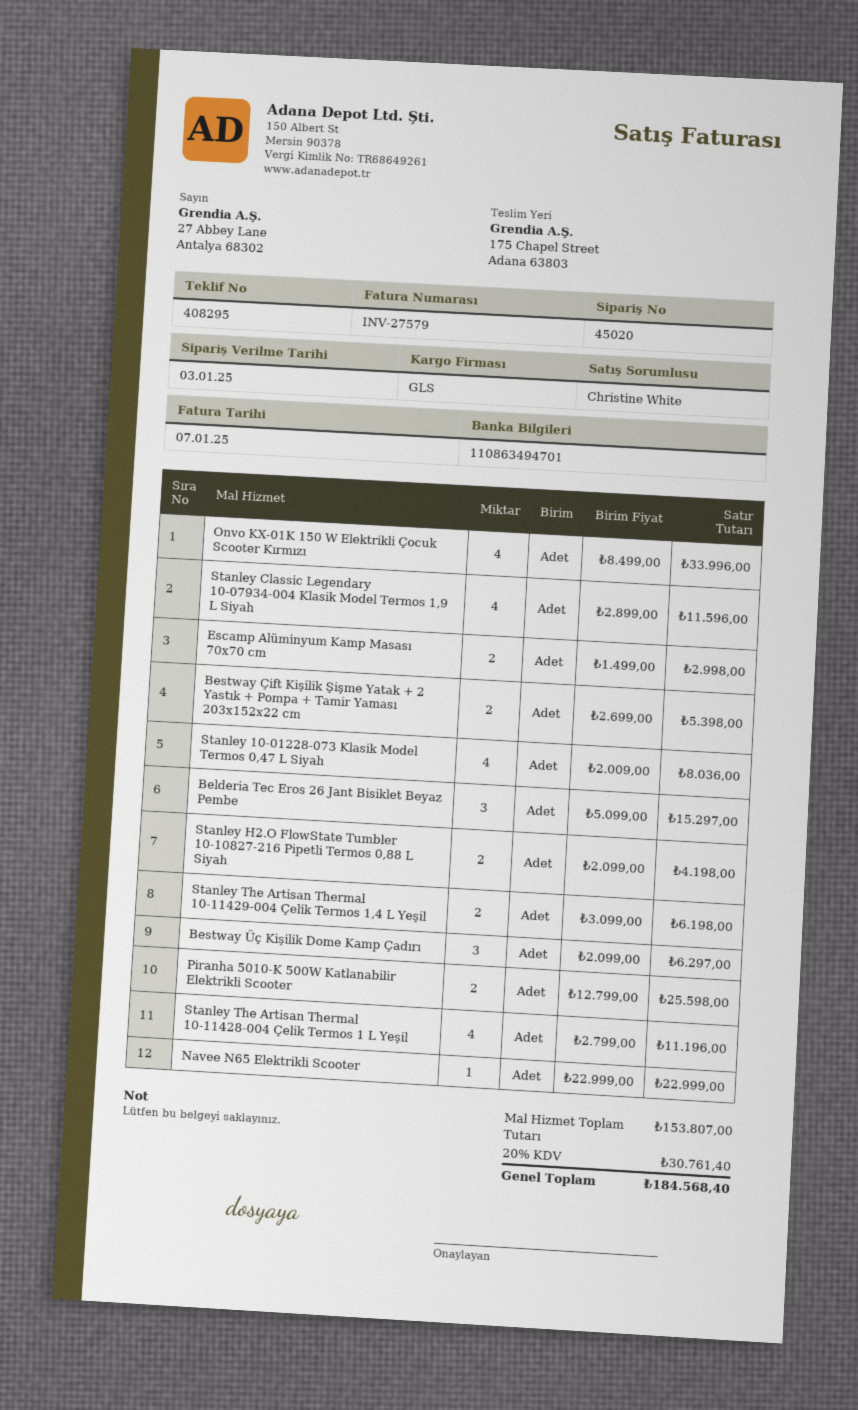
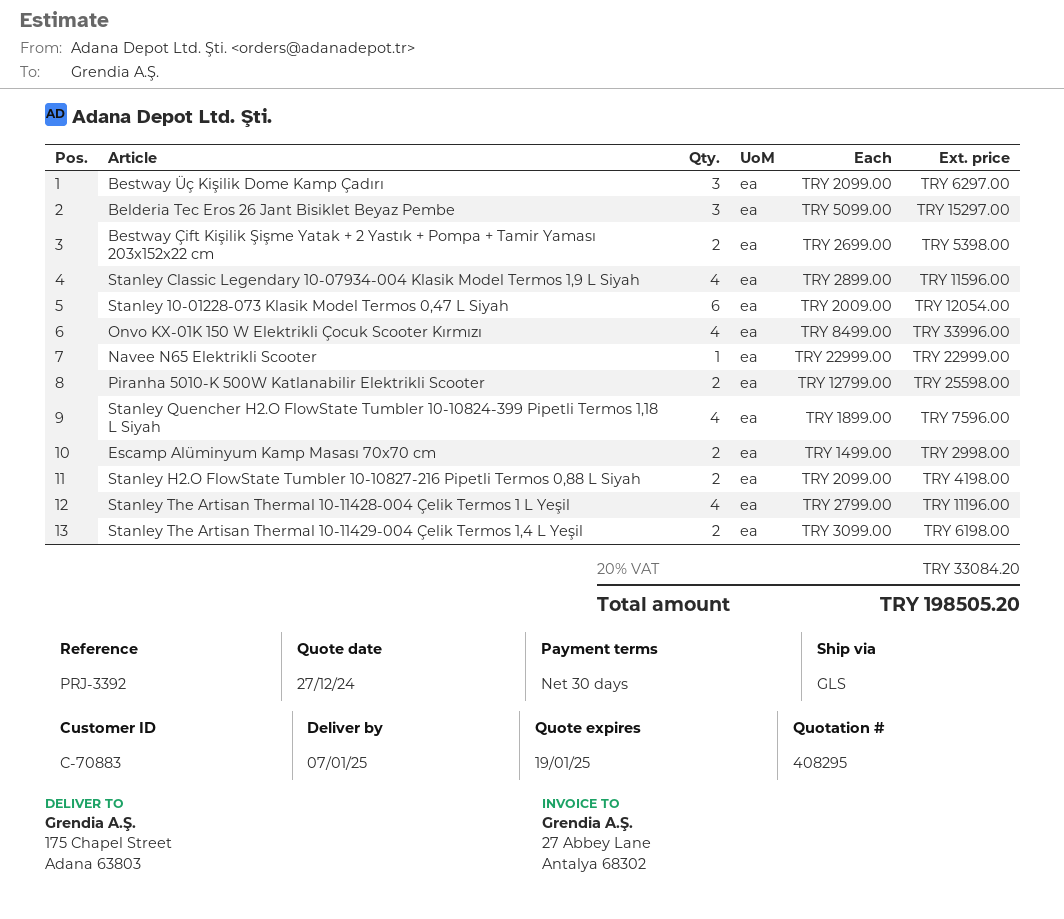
Stanley 10-01228-073 Klasik Model Termos 0,47 L Siyah: 4 x 2009.00 = 8036.00 -> 6 x 2009.00 = 12054.00
Stanley Quencher H2.O FlowState Tumbler 10-10824-399 Pipetli Termos 1,18 L Siyah: none -> 4 x 1899.00 = 7596.00
tax: 20% = 30761.40 -> 20% = 33084.20
total: 184568.40 -> 198505.20

